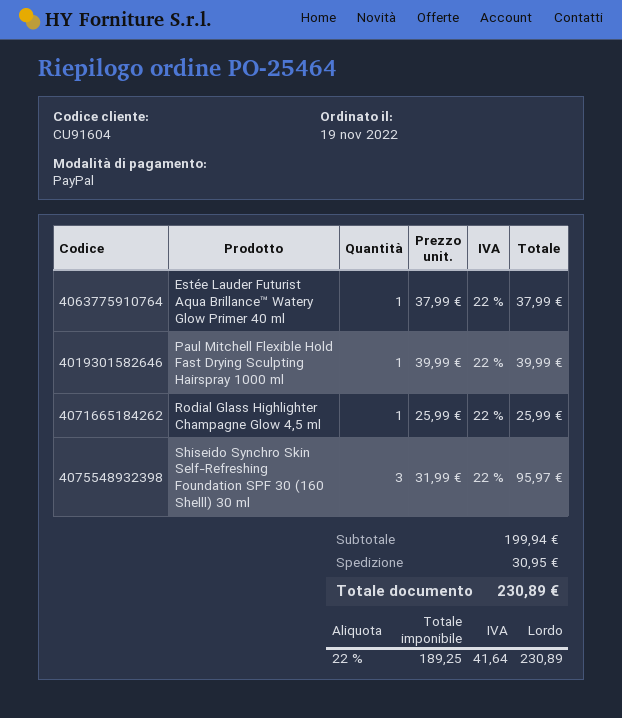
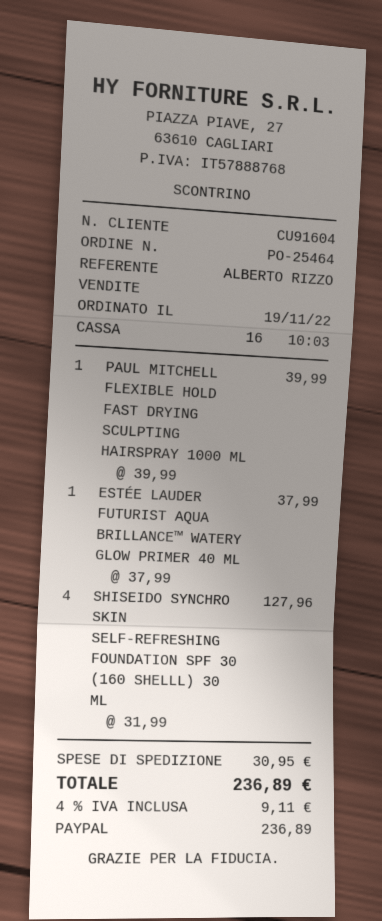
Rodial Glass Highlighter Champagne Glow 4,5 ml: 1 x 25.99 = 25.99 -> none
Shiseido Synchro Skin Self-Refreshing Foundation SPF 30 (160 Shelll) 30 ml: 3 x 31.99 = 95.97 -> 4 x 31.99 = 127.96
tax: 22% = 41.64 -> 4% = 9.11
total: 230.89 -> 236.89

